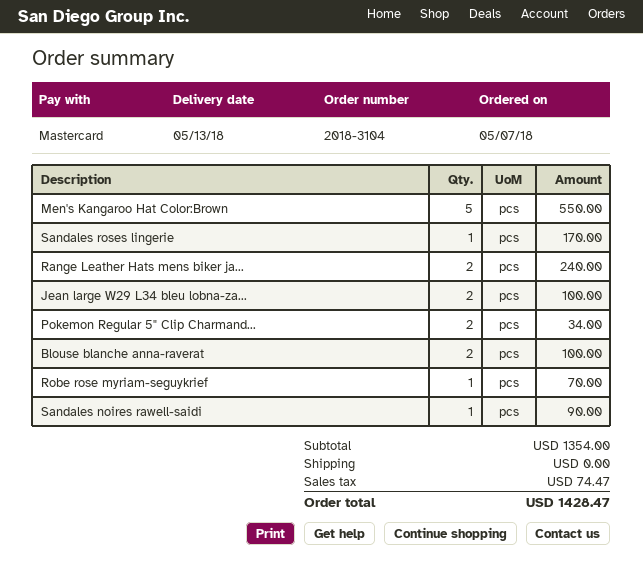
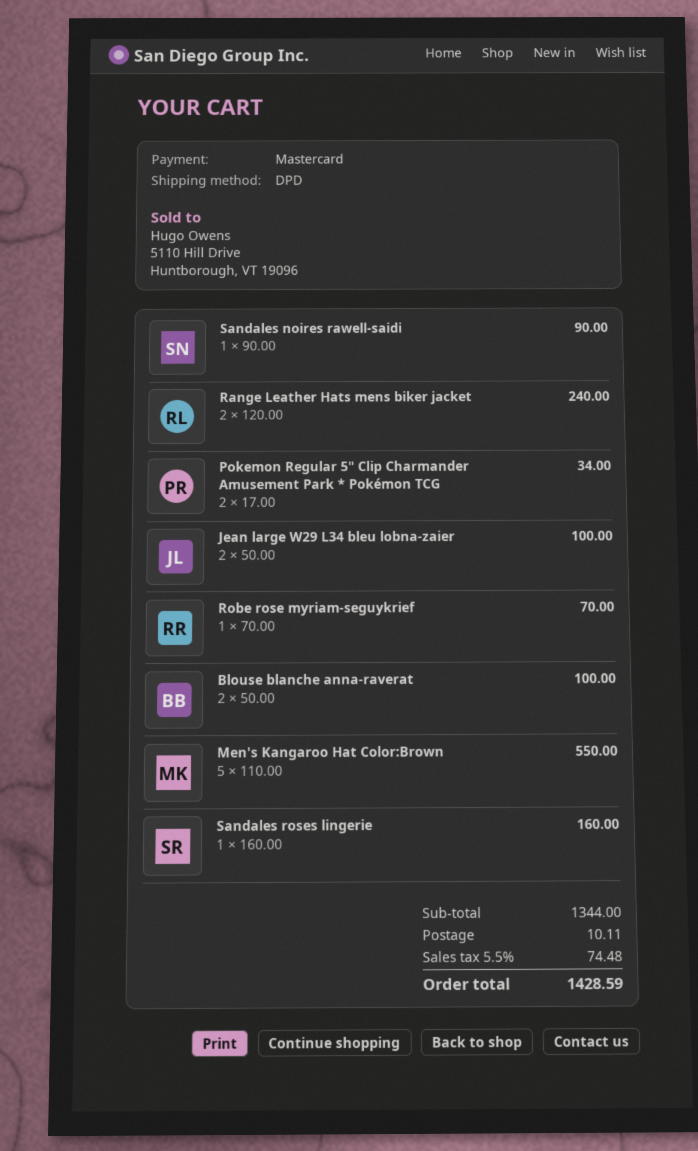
Sandales roses lingerie: 1 for 170.00 -> 1 for 160.00
subtotal: 1354.00 -> 1344.00
shipping: 0.00 -> 10.11
tax: 74.47 -> 74.48
total: 1428.47 -> 1428.59

